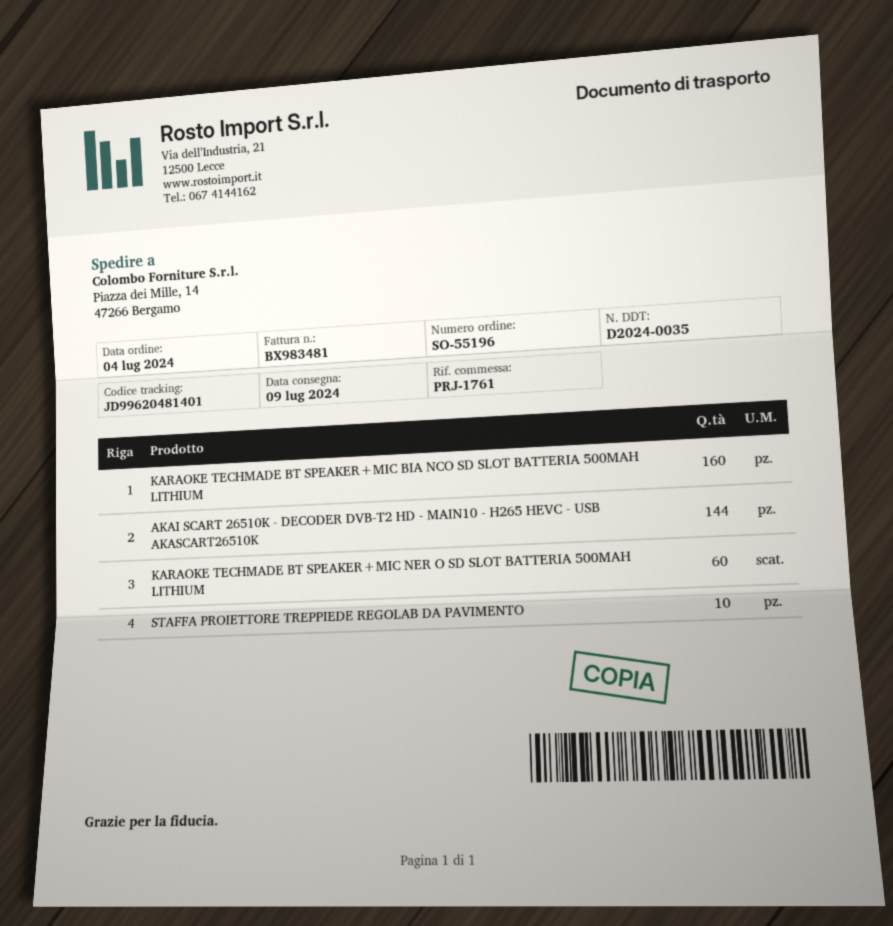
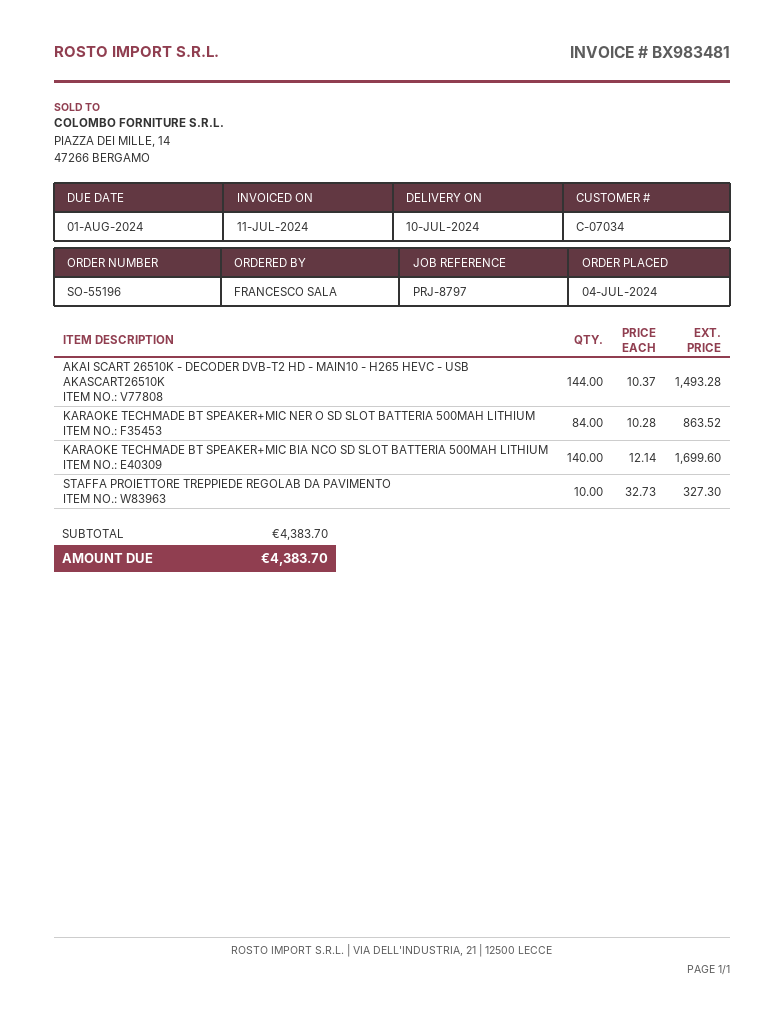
delivery date: 2024-07-09 -> 2024-07-10
reference: PRJ-1761 -> PRJ-8797
KARAOKE TECHMADE BT SPEAKER+MIC BIA NCO SD SLOT BATTERIA 500MAH LITHIUM: 160 -> 140
KARAOKE TECHMADE BT SPEAKER+MIC NER O SD SLOT BATTERIA 500MAH LITHIUM: 60 -> 84

